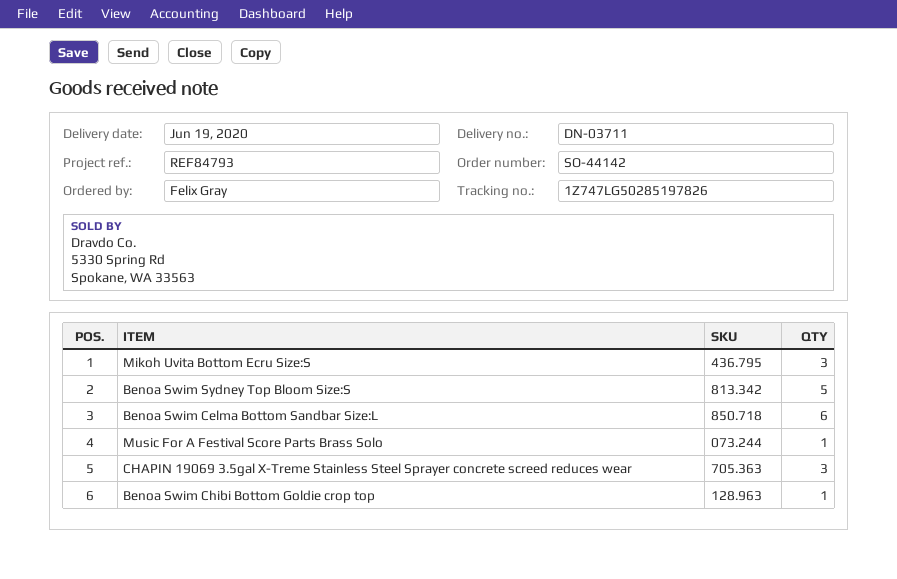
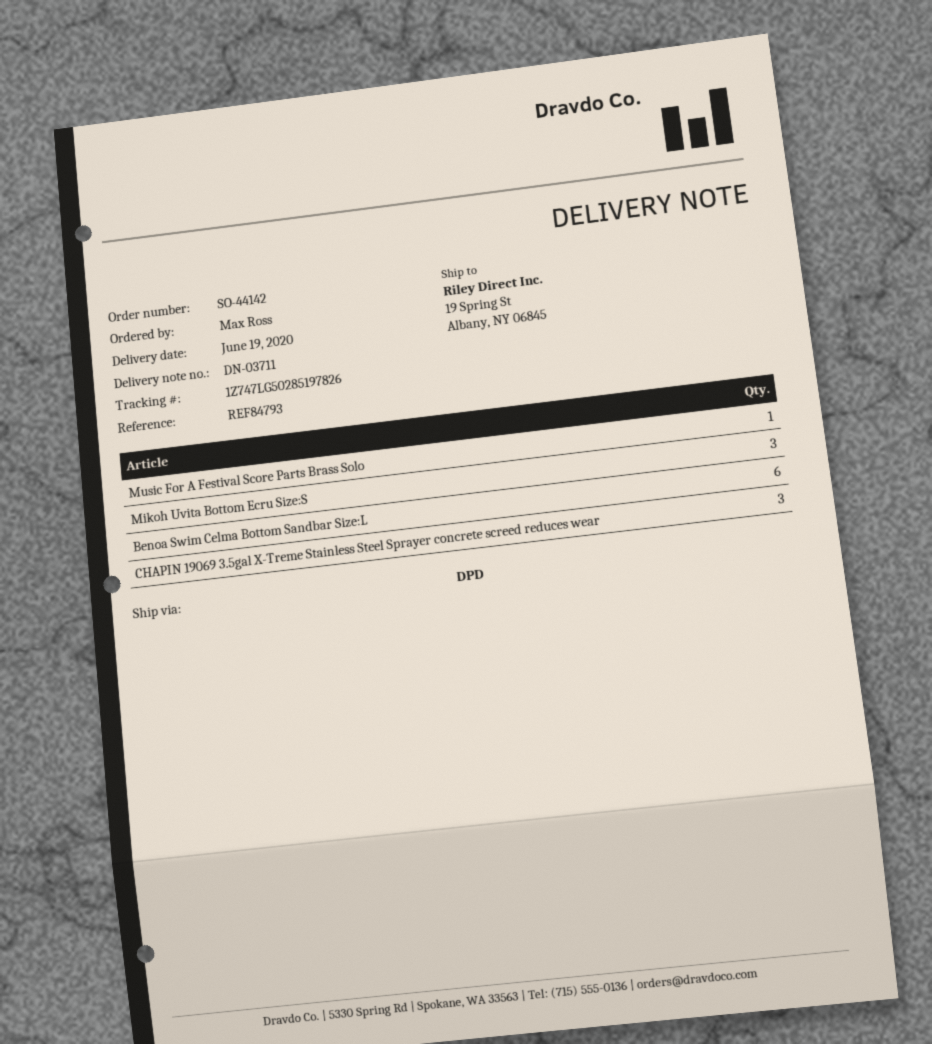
ordered by: Felix Gray -> Max Ross
Benoa Swim Sydney Top Bloom Size:S: 5 -> none
Benoa Swim Chibi Bottom Goldie crop top: 1 -> none

